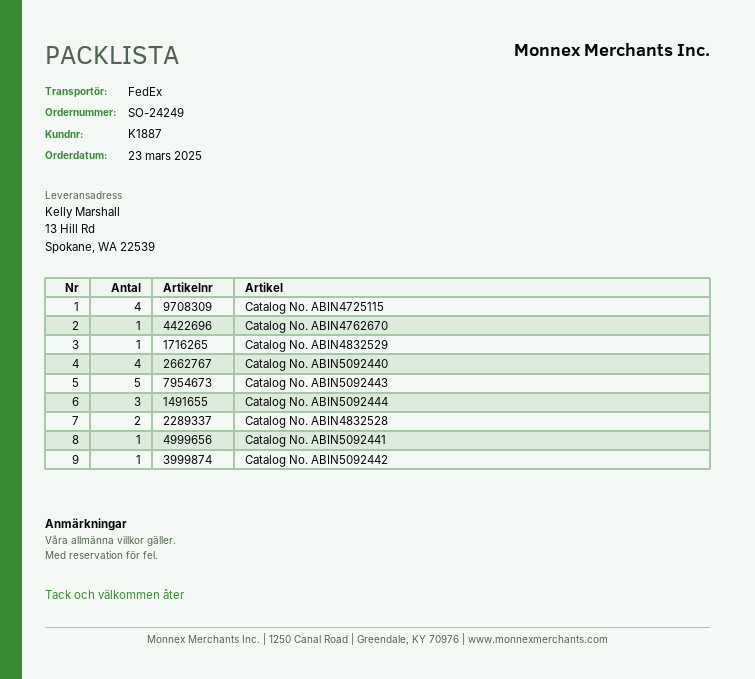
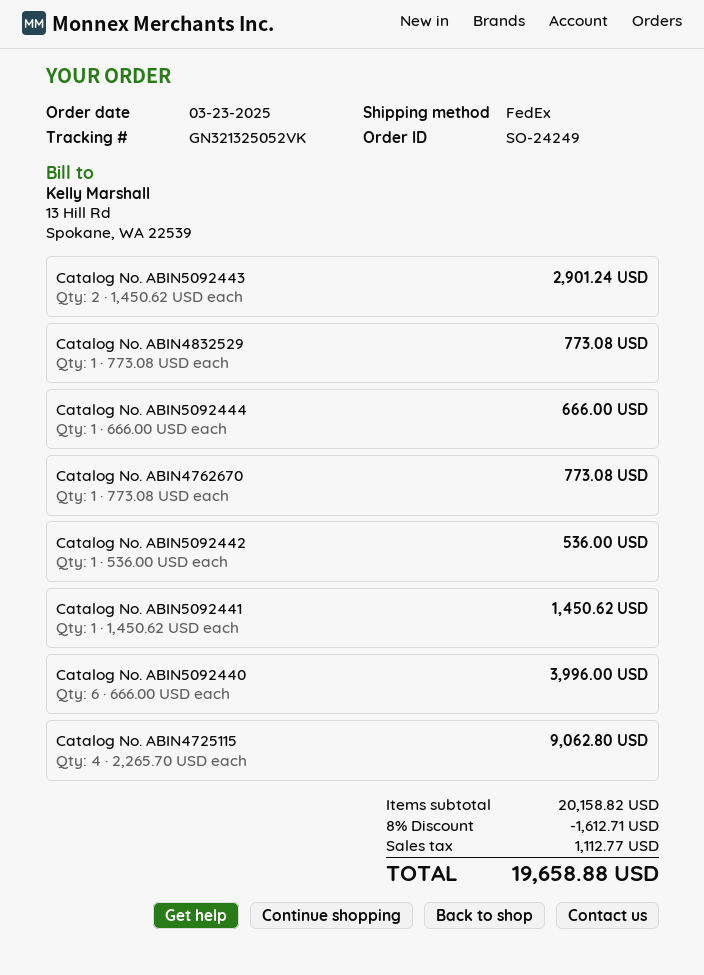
Catalog No. ABIN5092440: 4 -> 6
Catalog No. ABIN5092443: 5 -> 2
Catalog No. ABIN5092444: 3 -> 1
Catalog No. ABIN4832528: 2 -> none

